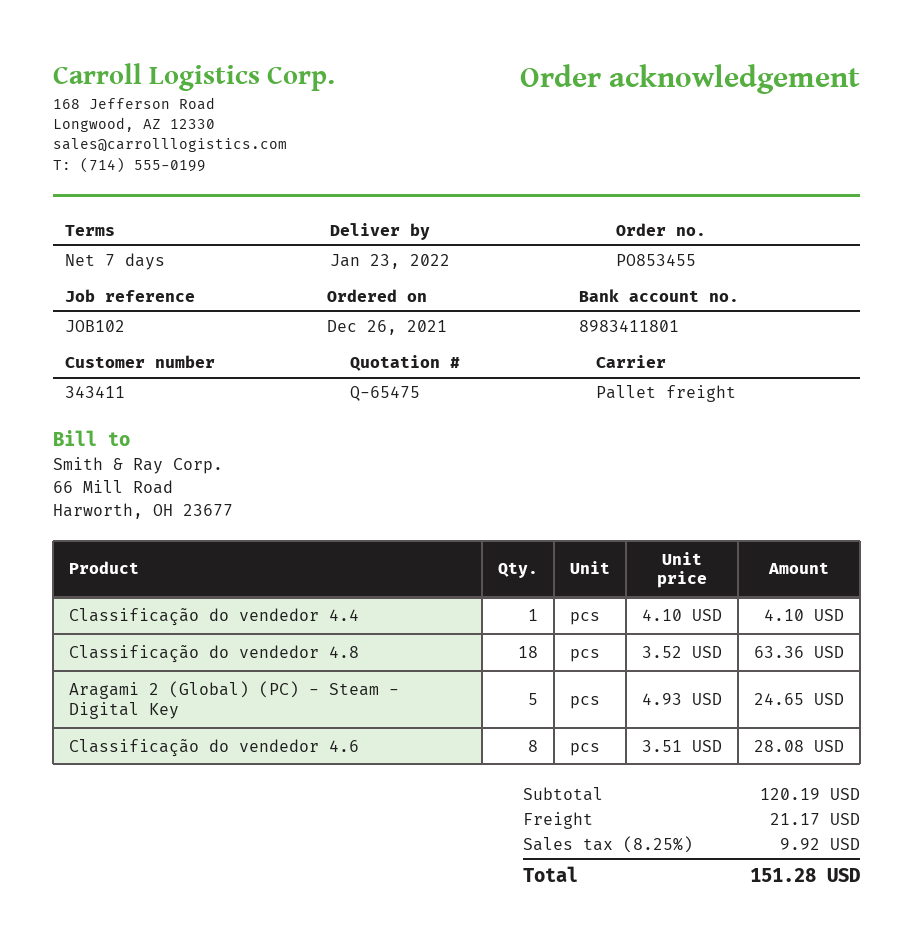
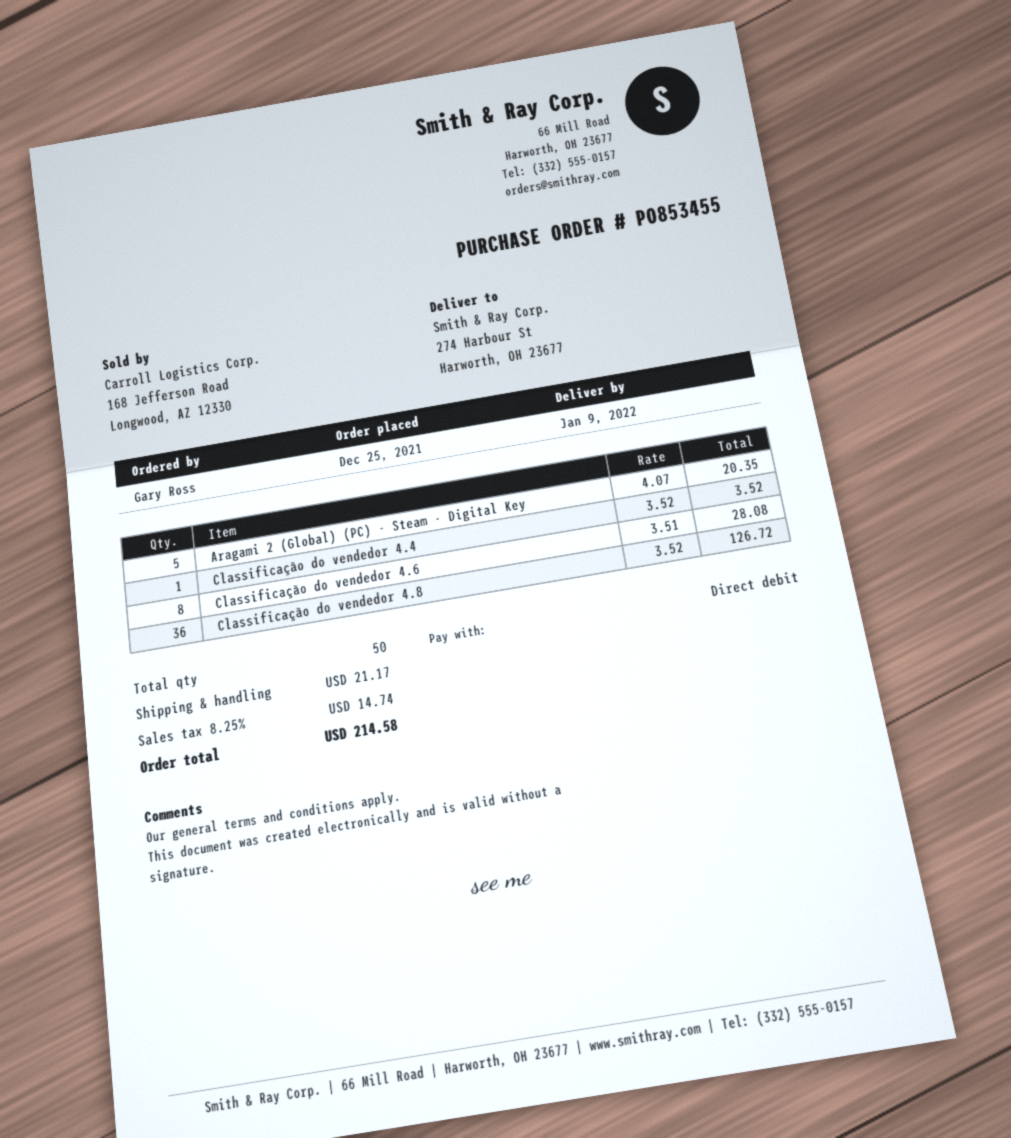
order date: 2021-12-26 -> 2021-12-25
delivery date: 2022-01-23 -> 2022-01-09
Classificação do vendedor 4.4: 1 x 4.10 = 4.10 -> 1 x 3.52 = 3.52
Classificação do vendedor 4.8: 18 x 3.52 = 63.36 -> 36 x 3.52 = 126.72
Aragami 2 (Global) (PC) - Steam - Digital Key: 5 x 4.93 = 24.65 -> 5 x 4.07 = 20.35
tax: 8.25% = 9.92 -> 8.25% = 14.74
total: 151.28 -> 214.58

